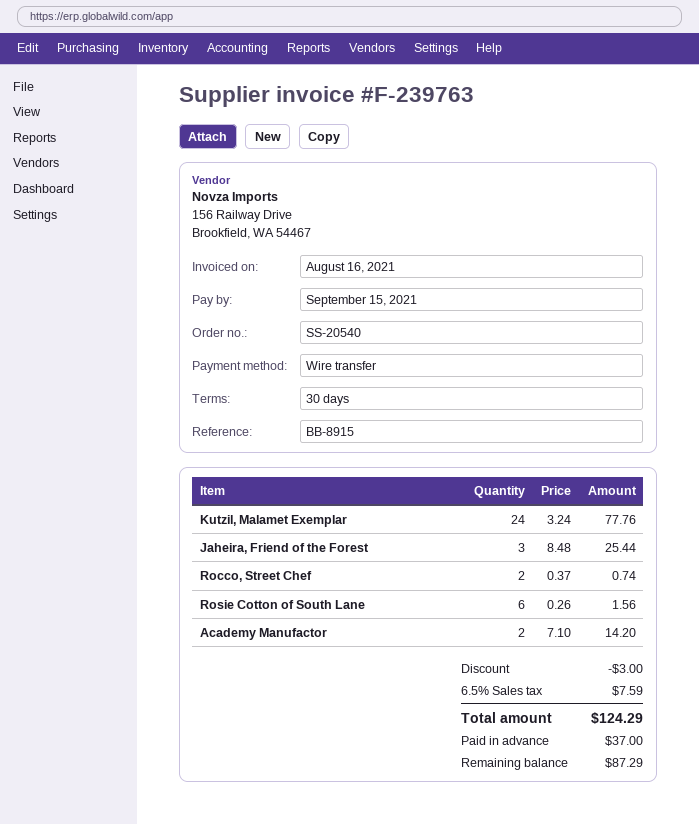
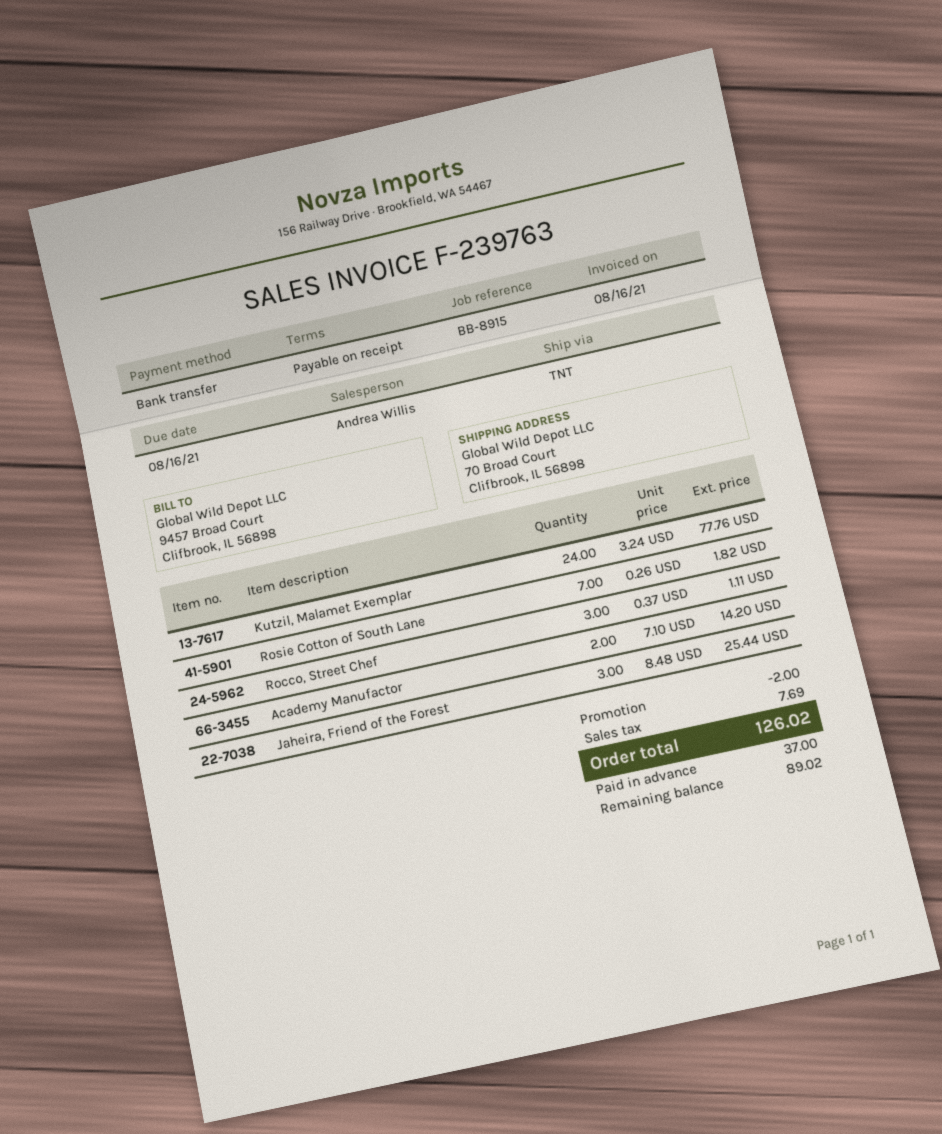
payment terms: 30 days -> on receipt
due date: 2021-09-15 -> 2021-08-16
Rocco, Street Chef: 2 x 0.37 = 0.74 -> 3 x 0.37 = 1.11
Rosie Cotton of South Lane: 6 x 0.26 = 1.56 -> 7 x 0.26 = 1.82
discount: 3.00 -> 2.00
tax: 7.59 -> 7.69
total: 124.29 -> 126.02
balance: 87.29 -> 89.02

